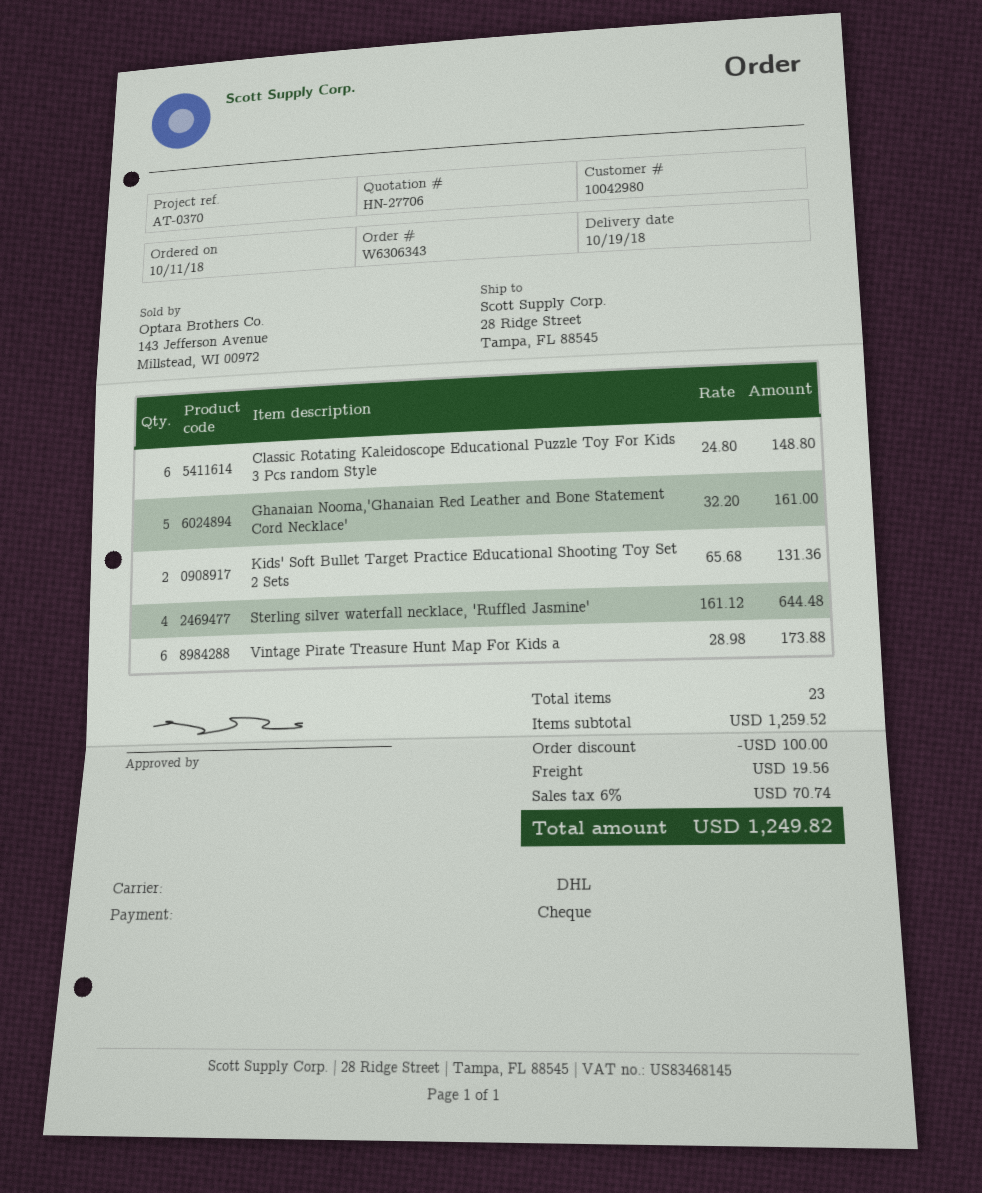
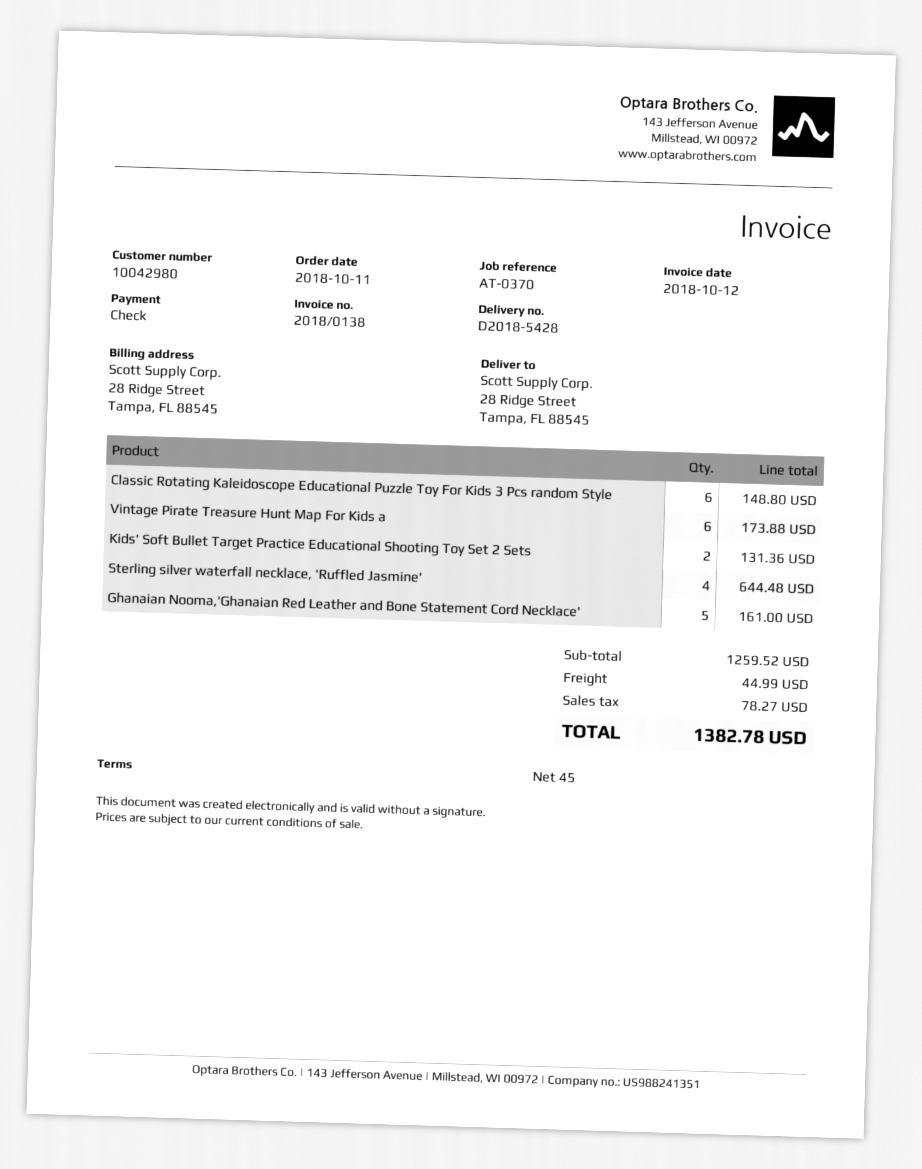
discount: 100.00 -> none
shipping: 19.56 -> 44.99
tax: 70.74 -> 78.27
total: 1249.82 -> 1382.78

